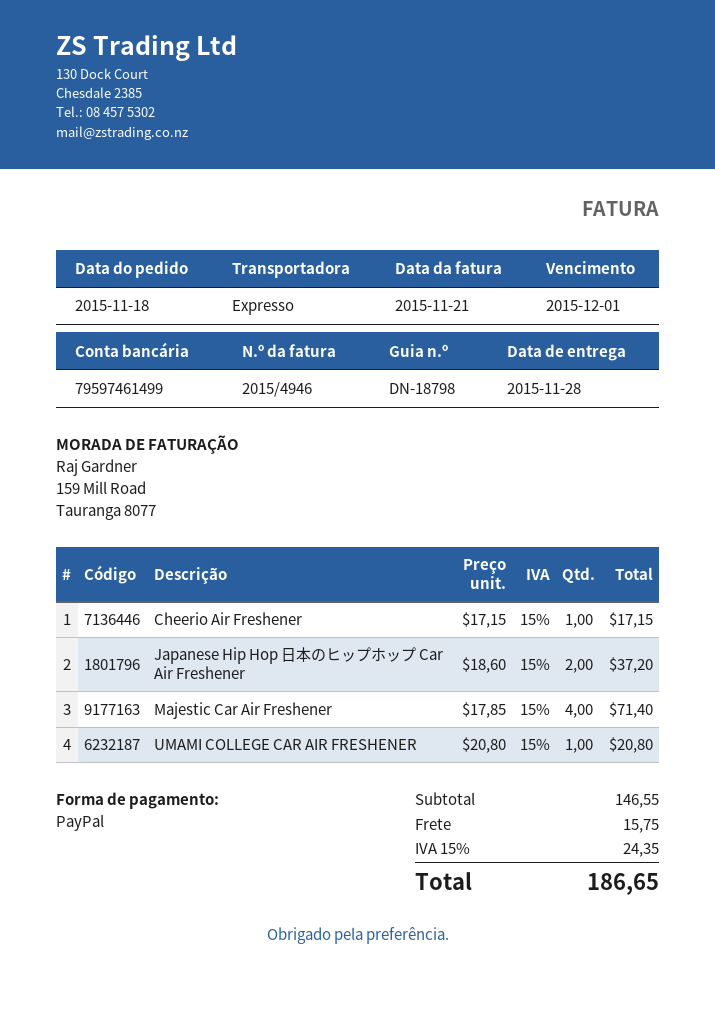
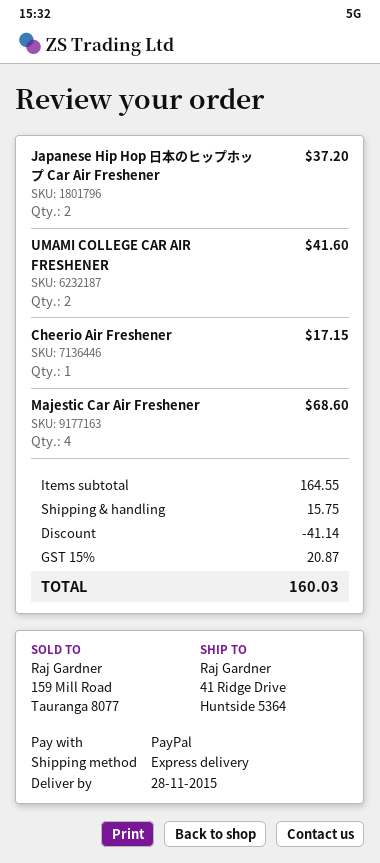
Majestic Car Air Freshener: 4 for 71.40 -> 4 for 68.60
UMAMI COLLEGE CAR AIR FRESHENER: 1 for 20.80 -> 2 for 41.60
subtotal: 146.55 -> 164.55
discount: none -> 41.14
tax: 15% = 24.35 -> 15% = 20.87
total: 186.65 -> 160.03

